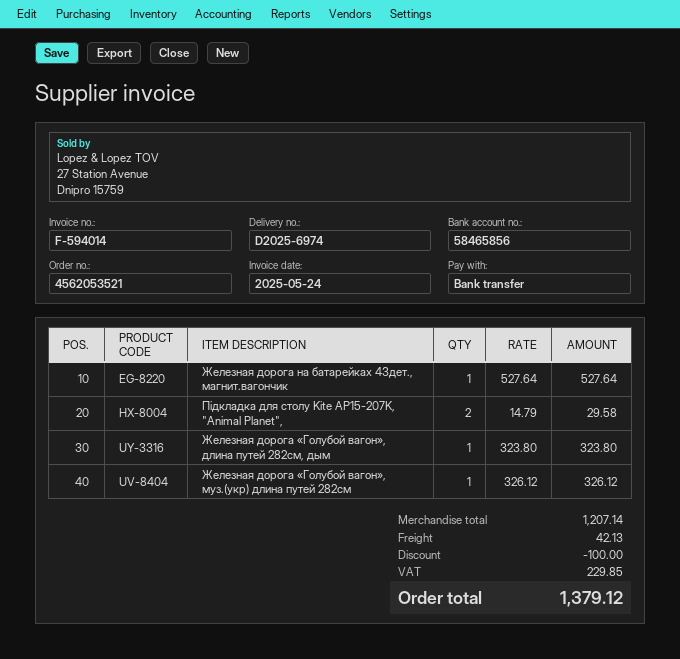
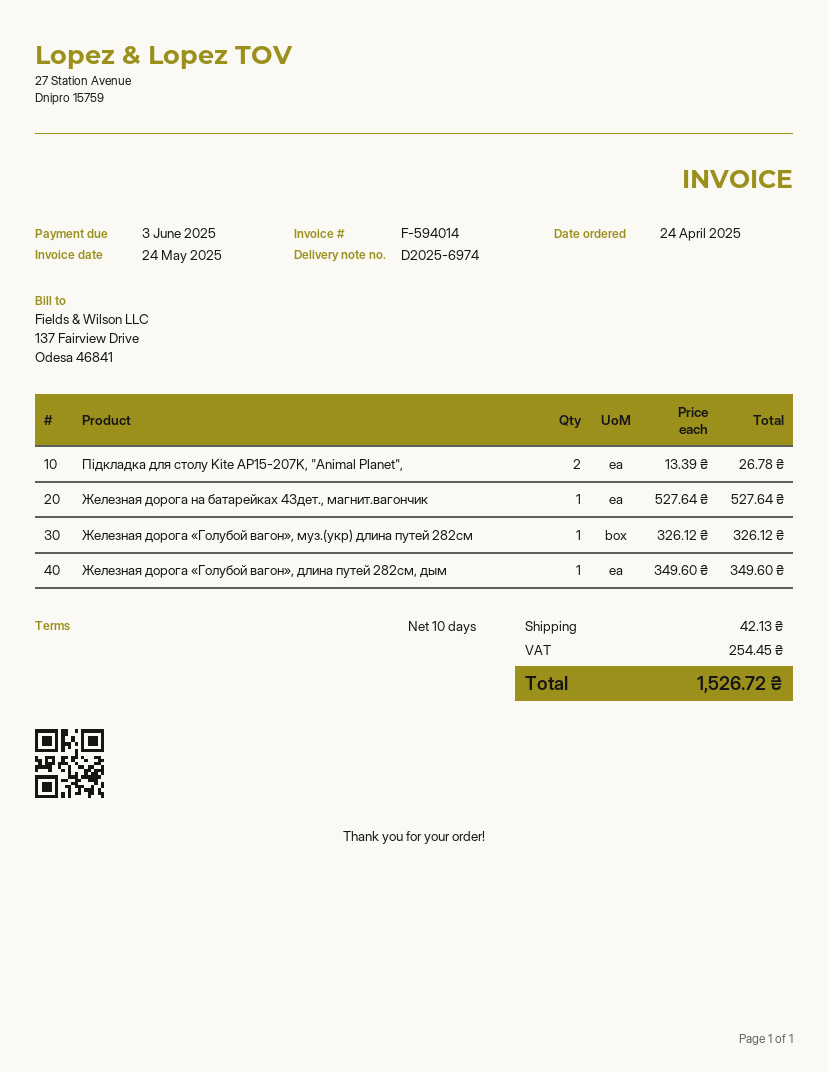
Підкладка для столу Kite AP15-207K, "Animal Planet",: 2 x 14.79 = 29.58 -> 2 x 13.39 = 26.78
Железная дорога «Голубой вагон», длина путей 282см, дым: 1 x 323.80 = 323.80 -> 1 x 349.60 = 349.60
discount: 100.00 -> none
tax: 229.85 -> 254.45
total: 1379.12 -> 1526.72

